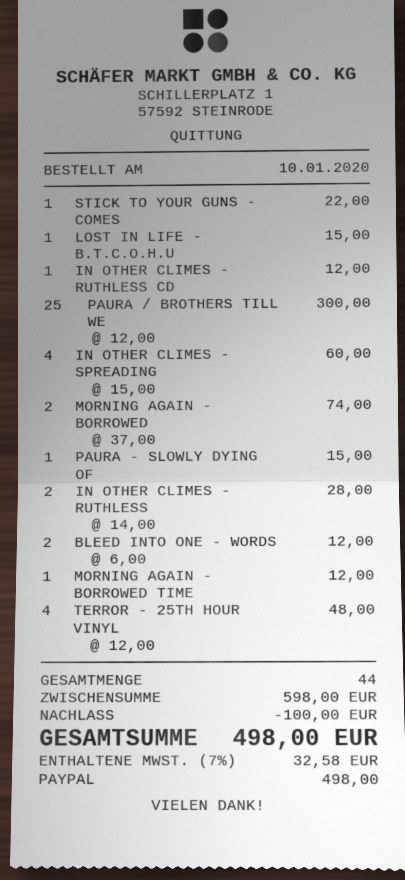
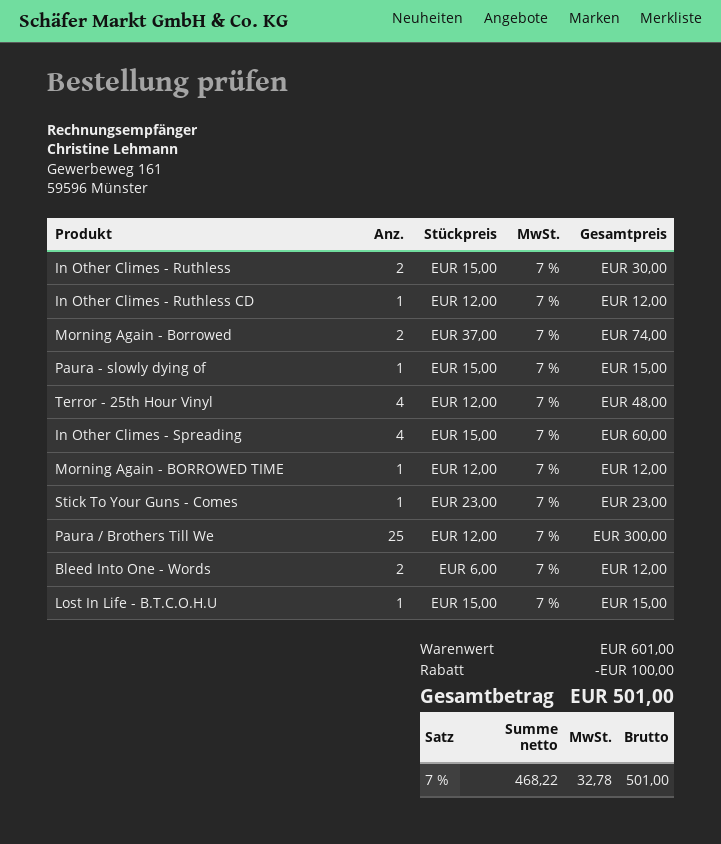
STICK TO YOUR GUNS - COMES: 1 x 22.00 = 22.00 -> 1 x 23.00 = 23.00
IN OTHER CLIMES - RUTHLESS: 2 x 14.00 = 28.00 -> 2 x 15.00 = 30.00
subtotal: 598.00 -> 601.00
tax: 7% = 32.58 -> 7% = 32.78
total: 498.00 -> 501.00

